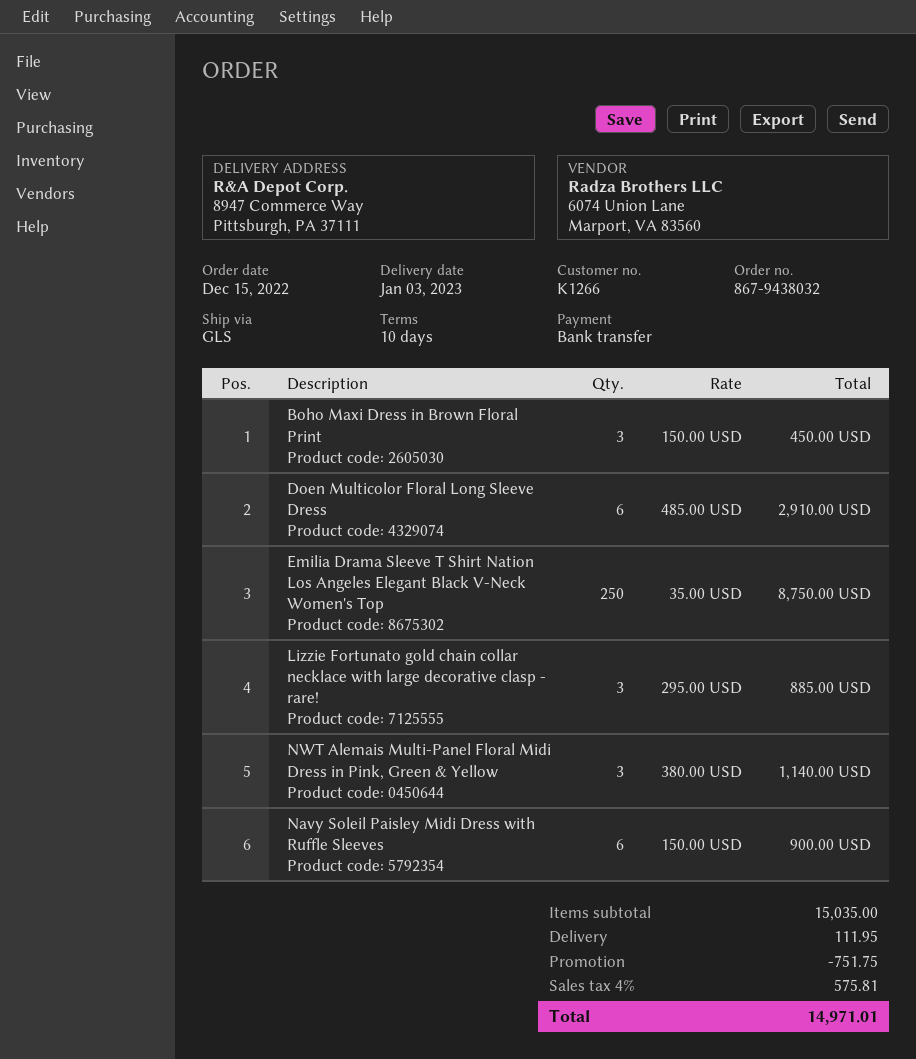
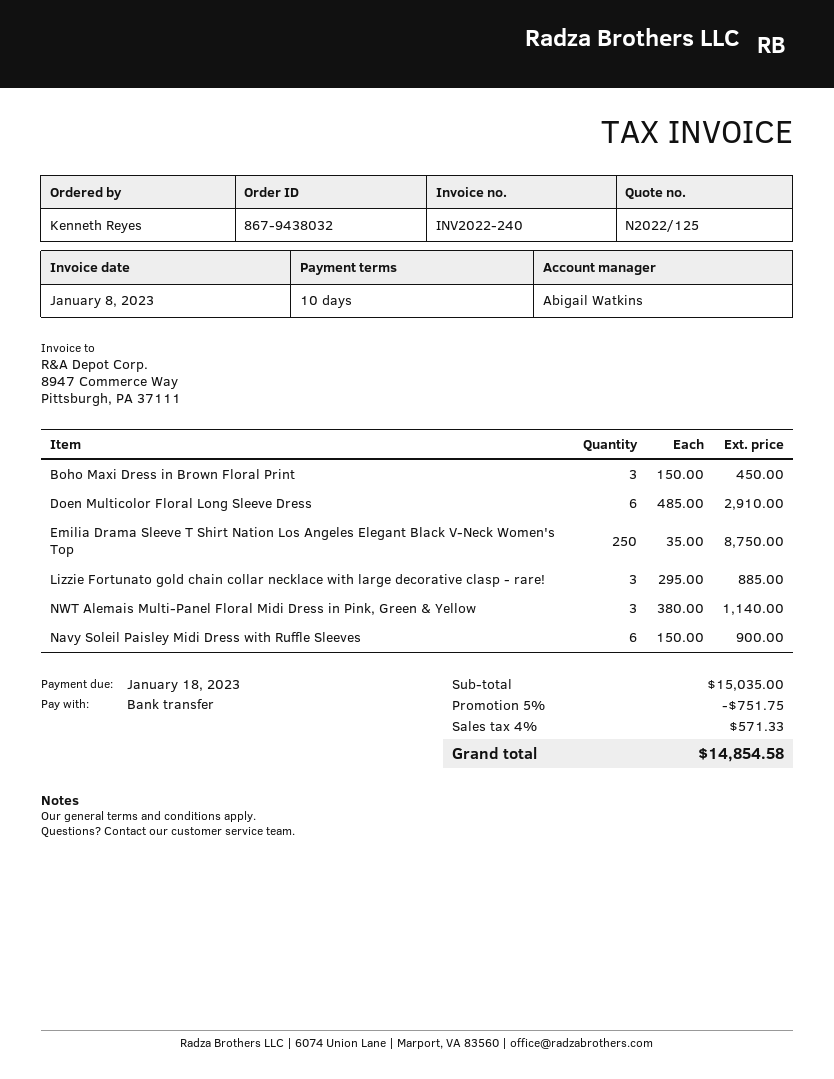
shipping: 111.95 -> none
tax: 4% = 575.81 -> 4% = 571.33
total: 14971.01 -> 14854.58

